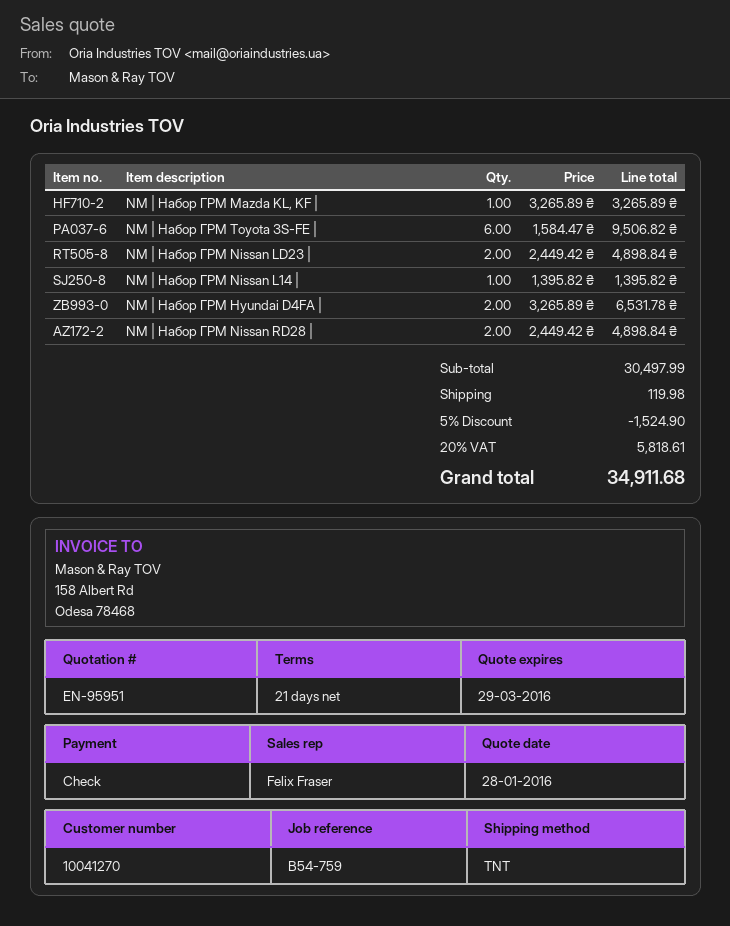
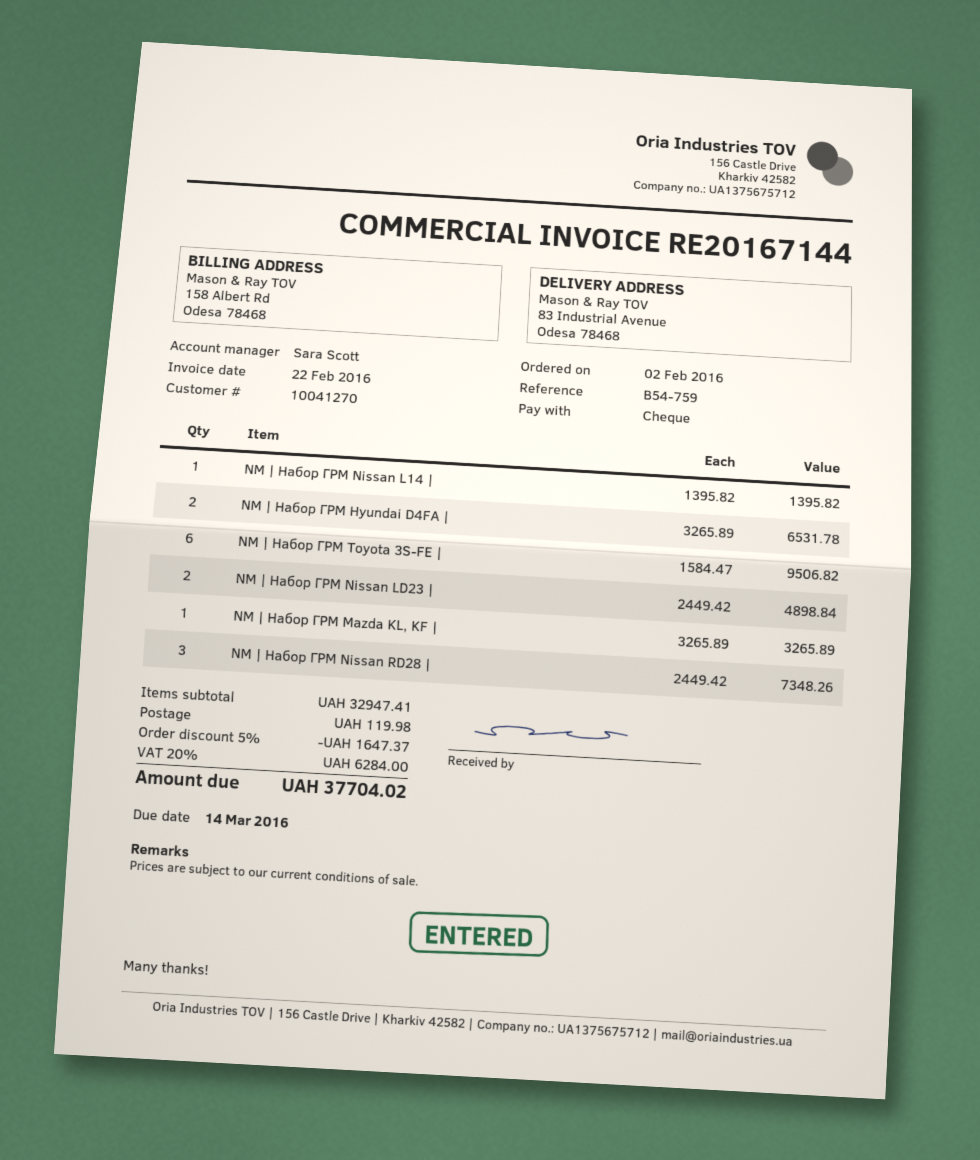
sales rep: Felix Fraser -> Sara Scott
NM | Набор ГРМ Nissan RD28 |: 2 x 2449.42 = 4898.84 -> 3 x 2449.42 = 7348.26
subtotal: 30497.99 -> 32947.41
discount: 5% = 1524.90 -> 5% = 1647.37
tax: 20% = 5818.61 -> 20% = 6284.00
total: 34911.68 -> 37704.02

